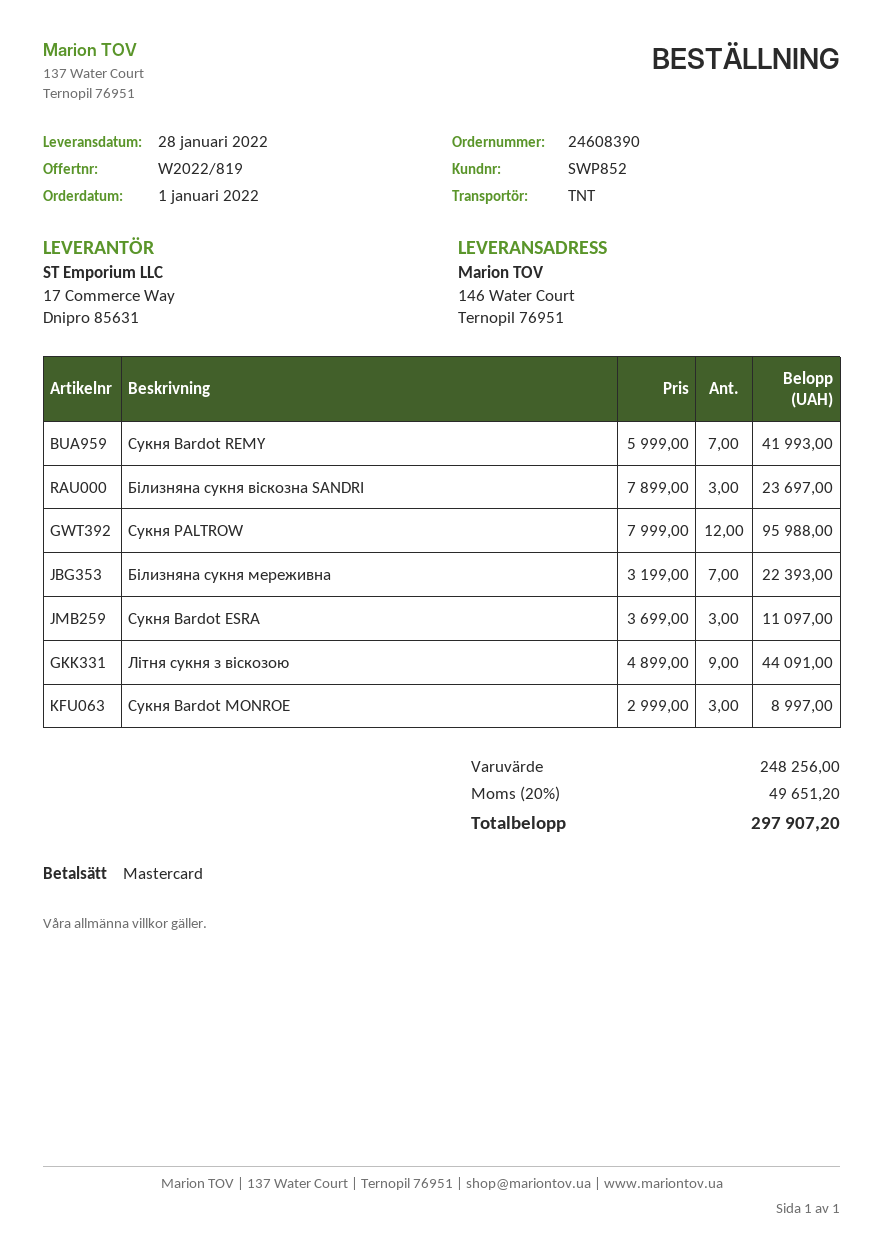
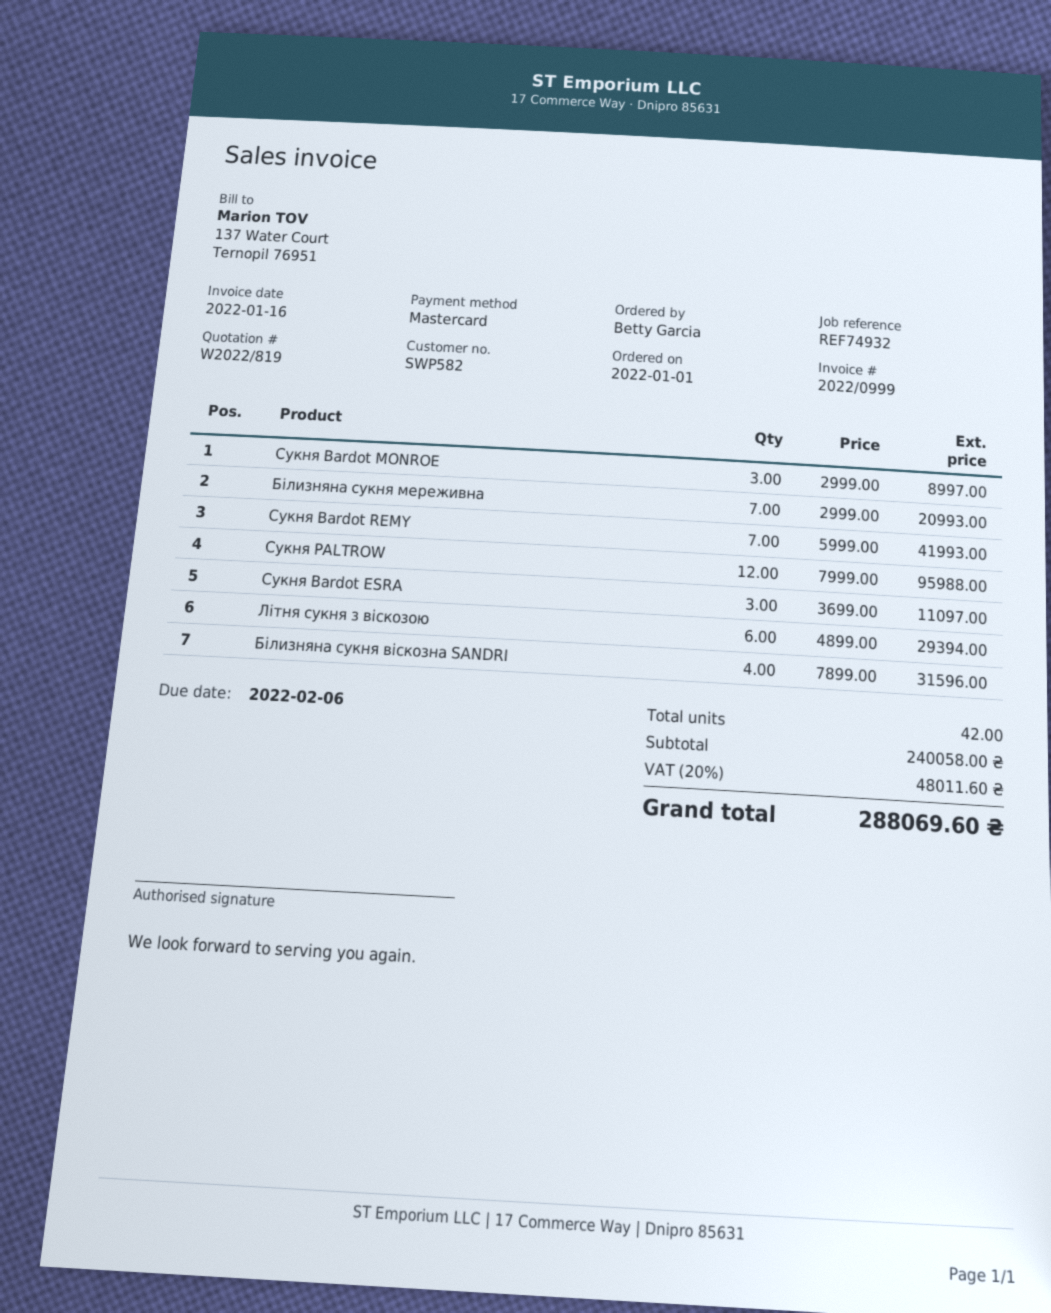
customer number: SWP852 -> SWP582
Білизняна сукня віскозна SANDRI: 3 x 7899.00 = 23697.00 -> 4 x 7899.00 = 31596.00
Білизняна сукня мереживна: 7 x 3199.00 = 22393.00 -> 7 x 2999.00 = 20993.00
Літня сукня з віскозою: 9 x 4899.00 = 44091.00 -> 6 x 4899.00 = 29394.00
subtotal: 248256.00 -> 240058.00
tax: 20% = 49651.20 -> 20% = 48011.60
total: 297907.20 -> 288069.60

